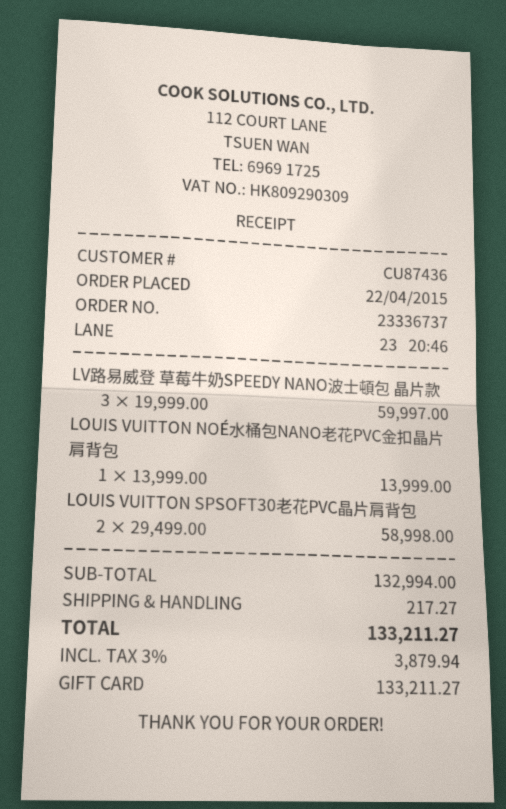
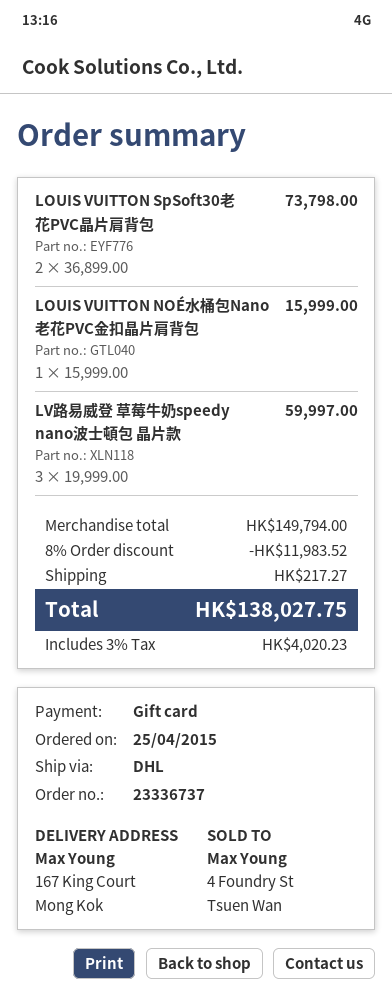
order date: 2015-04-22 -> 2015-04-25
LOUIS VUITTON NOÉ水桶包NANO老花PVC金扣晶片肩背包: 1 x 13999.00 = 13999.00 -> 1 x 15999.00 = 15999.00
LOUIS VUITTON SPSOFT30老花PVC晶片肩背包: 2 x 29499.00 = 58998.00 -> 2 x 36899.00 = 73798.00
subtotal: 132994.00 -> 149794.00
discount: none -> 8% = 11983.52
tax: 3% = 3879.94 -> 3% = 4020.23
total: 133211.27 -> 138027.75

